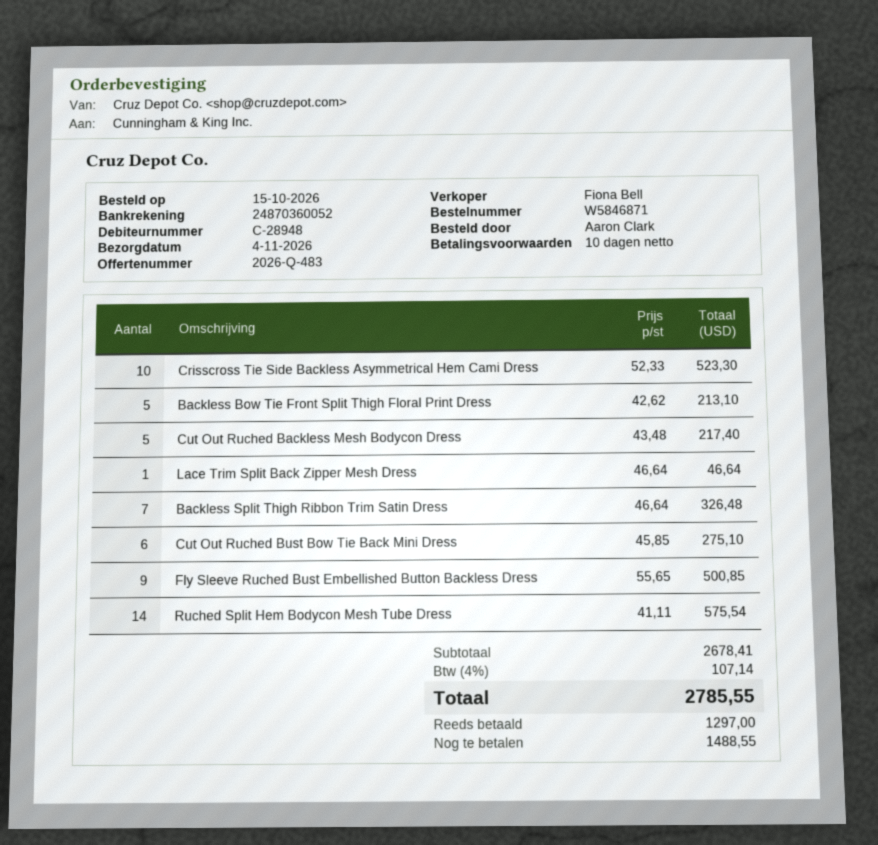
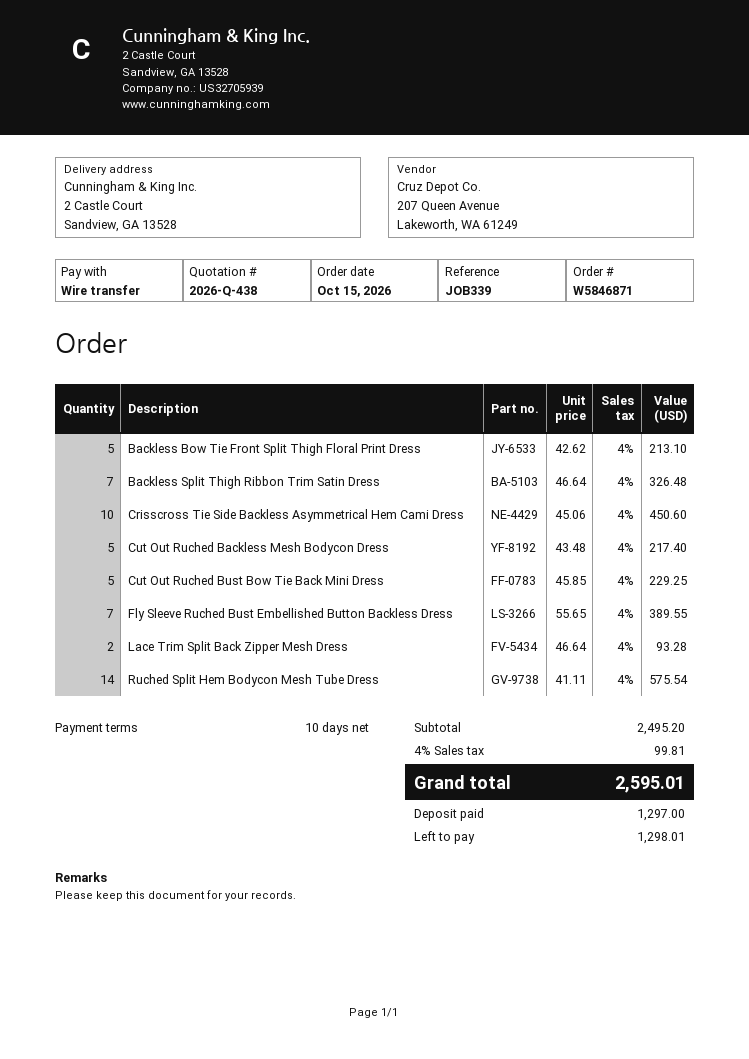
quote number: 2026-Q-483 -> 2026-Q-438
Crisscross Tie Side Backless Asymmetrical Hem Cami Dress: 10 x 52.33 = 523.30 -> 10 x 45.06 = 450.60
Lace Trim Split Back Zipper Mesh Dress: 1 x 46.64 = 46.64 -> 2 x 46.64 = 93.28
Cut Out Ruched Bust Bow Tie Back Mini Dress: 6 x 45.85 = 275.10 -> 5 x 45.85 = 229.25
Fly Sleeve Ruched Bust Embellished Button Backless Dress: 9 x 55.65 = 500.85 -> 7 x 55.65 = 389.55
subtotal: 2678.41 -> 2495.20
tax: 4% = 107.14 -> 4% = 99.81
total: 2785.55 -> 2595.01
balance: 1488.55 -> 1298.01

